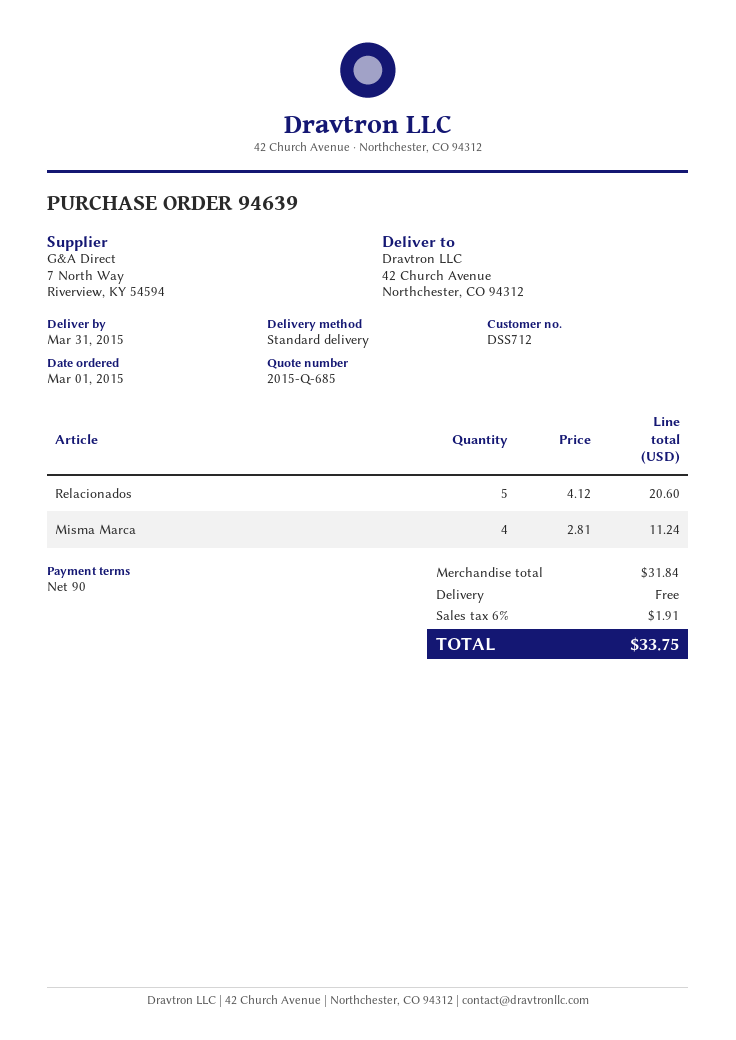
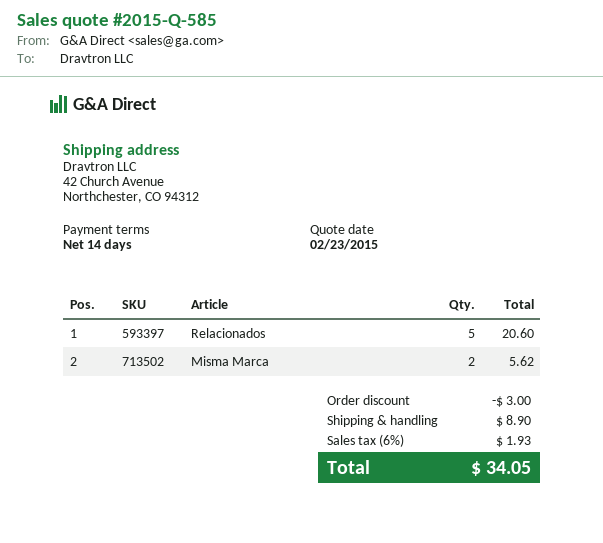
quote number: 2015-Q-685 -> 2015-Q-585
payment terms: 90 days -> 14 days
Misma Marca: 4 for 11.24 -> 2 for 5.62
discount: none -> 3.00
shipping: 0.00 -> 8.90
tax: 6% = 1.91 -> 6% = 1.93
total: 33.75 -> 34.05

